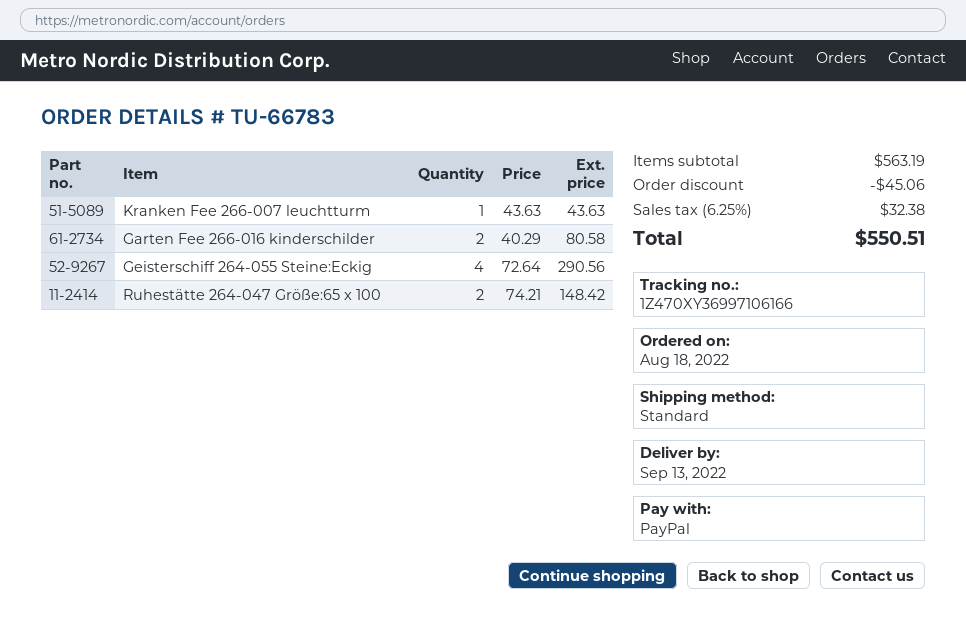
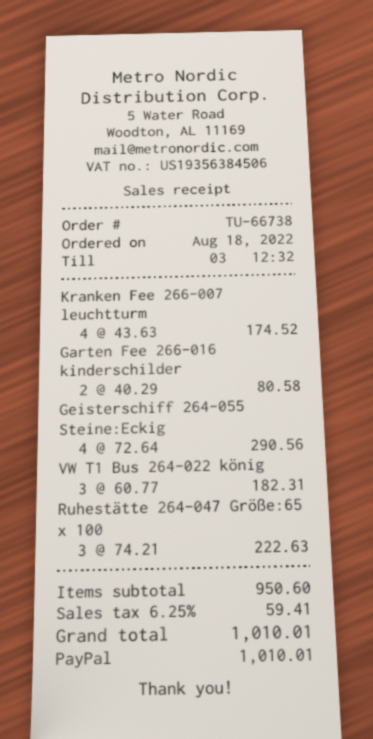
order number: TU-66783 -> TU-66738
Kranken Fee 266-007 leuchtturm: 1 x 43.63 = 43.63 -> 4 x 43.63 = 174.52
Ruhestätte 264-047 Größe:65 x 100: 2 x 74.21 = 148.42 -> 3 x 74.21 = 222.63
VW T1 Bus 264-022 könig: none -> 3 x 60.77 = 182.31
subtotal: 563.19 -> 950.60
discount: 45.06 -> none
tax: 6.25% = 32.38 -> 6.25% = 59.41
total: 550.51 -> 1010.01

